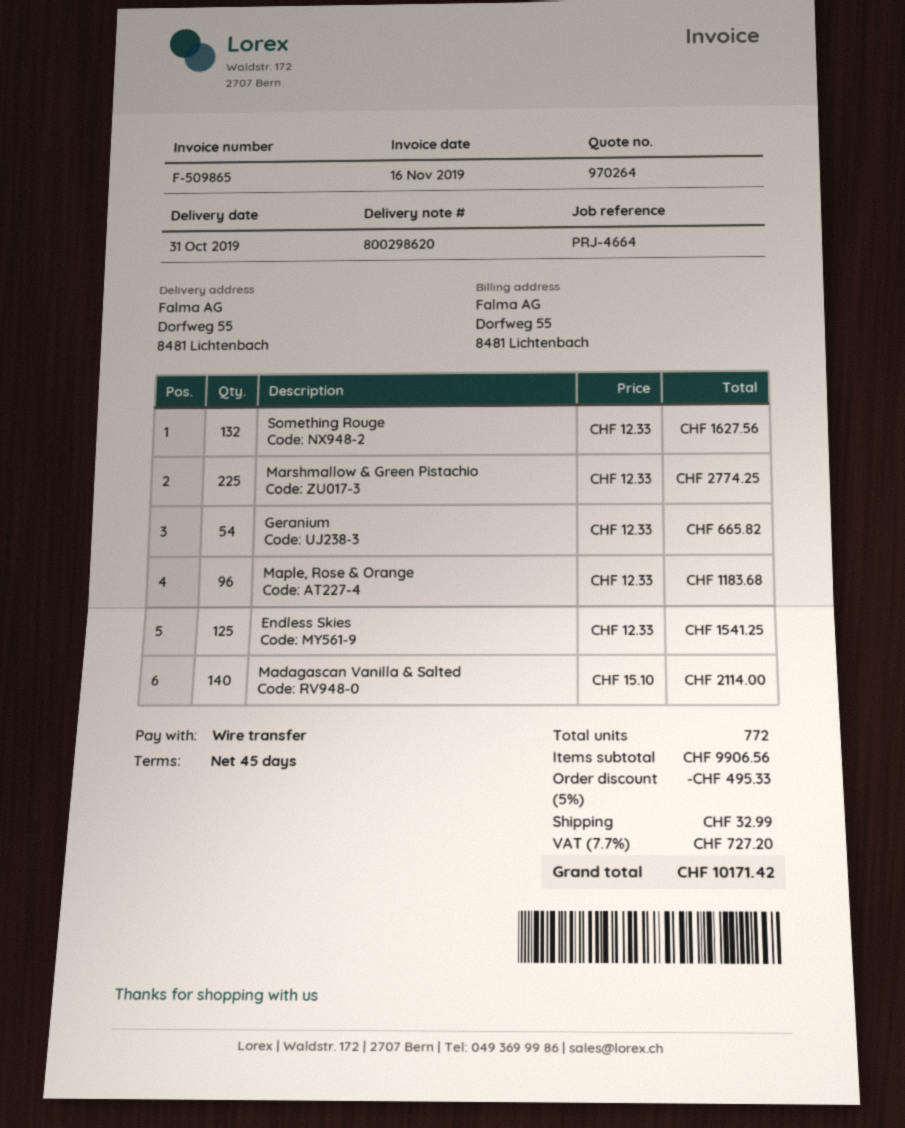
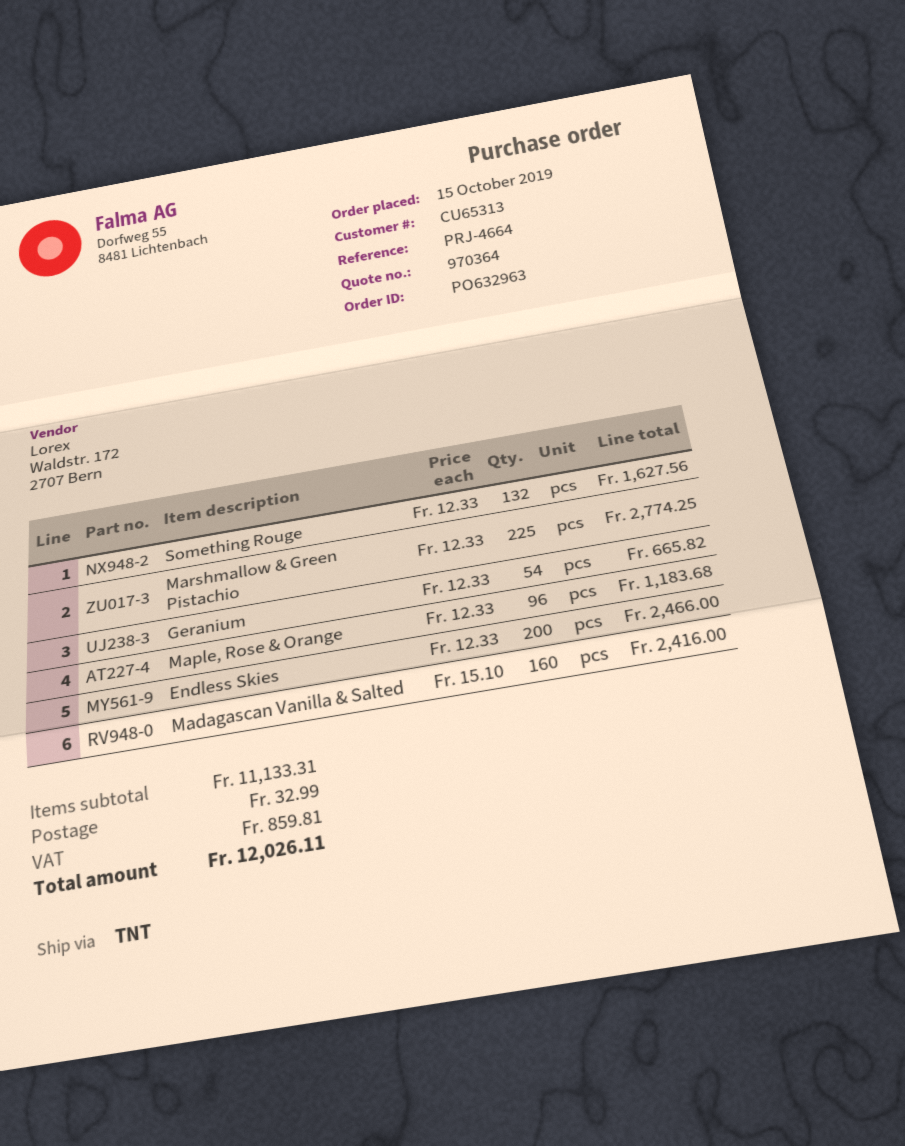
quote number: 970264 -> 970364
Endless Skies: 125 x 12.33 = 1541.25 -> 200 x 12.33 = 2466.00
Madagascan Vanilla & Salted: 140 x 15.10 = 2114.00 -> 160 x 15.10 = 2416.00
subtotal: 9906.56 -> 11133.31
discount: 5% = 495.33 -> none
tax: 727.20 -> 859.81
total: 10171.42 -> 12026.11

